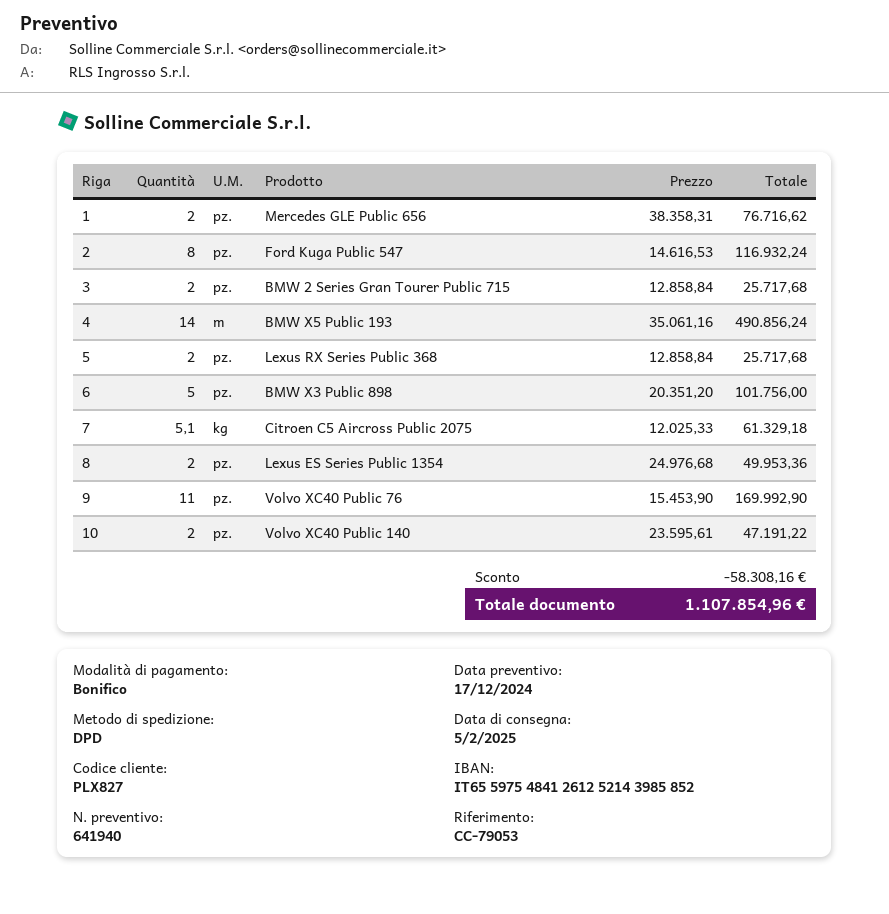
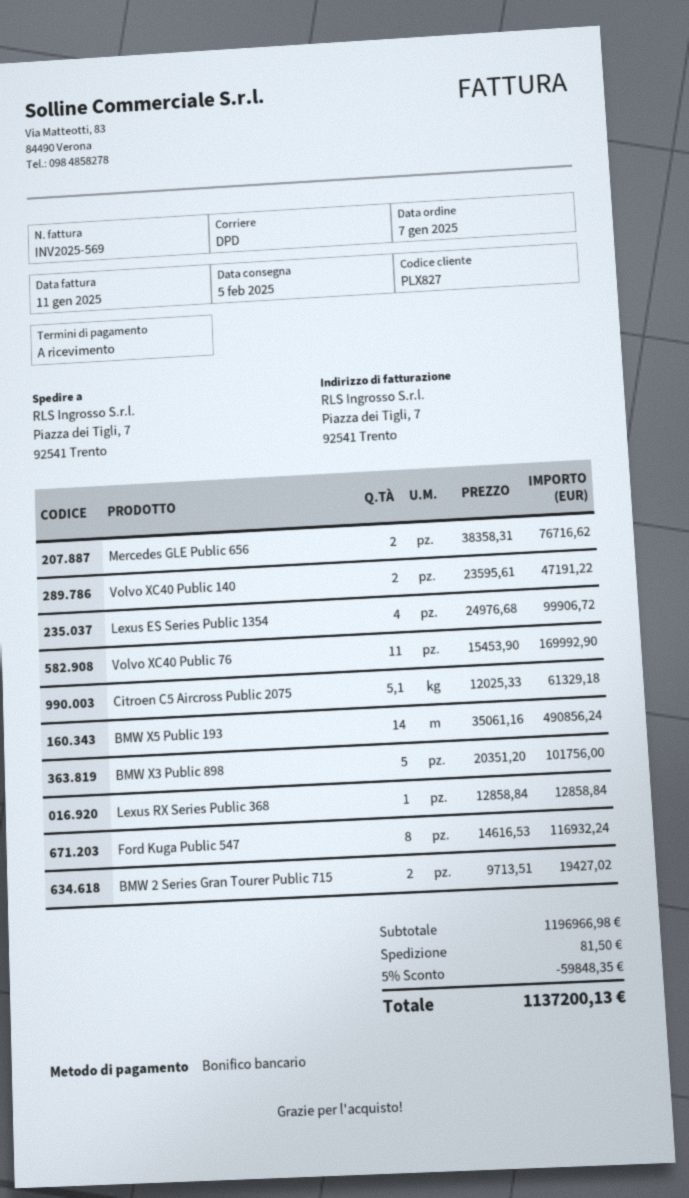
BMW 2 Series Gran Tourer Public 715: 2 x 12858.84 = 25717.68 -> 2 x 9713.51 = 19427.02
Lexus RX Series Public 368: 2 x 12858.84 = 25717.68 -> 1 x 12858.84 = 12858.84
Lexus ES Series Public 1354: 2 x 24976.68 = 49953.36 -> 4 x 24976.68 = 99906.72
discount: 58308.16 -> 59848.35
shipping: none -> 81.50
total: 1107854.96 -> 1137200.13

